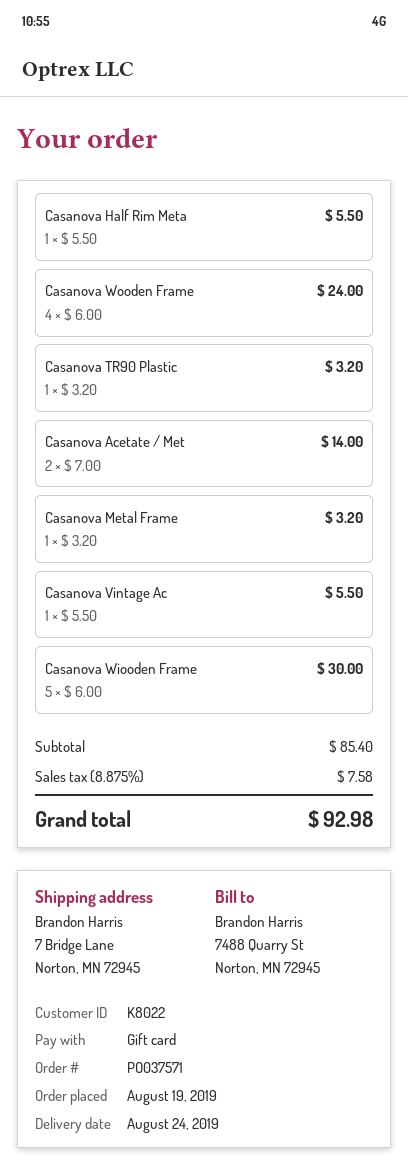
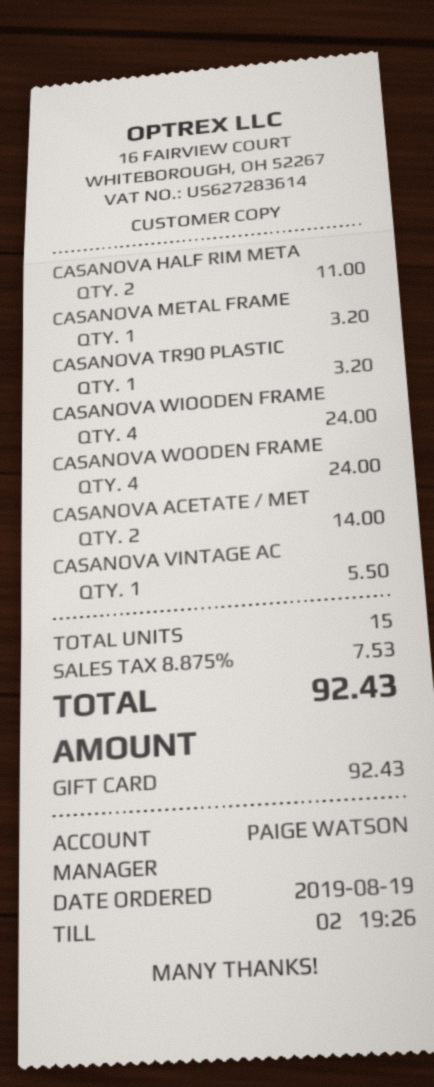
Casanova Half Rim Meta: 1 for 5.50 -> 2 for 11.00
Casanova Wiooden Frame: 5 for 30.00 -> 4 for 24.00
tax: 8.875% = 7.58 -> 8.875% = 7.53
total: 92.98 -> 92.43

